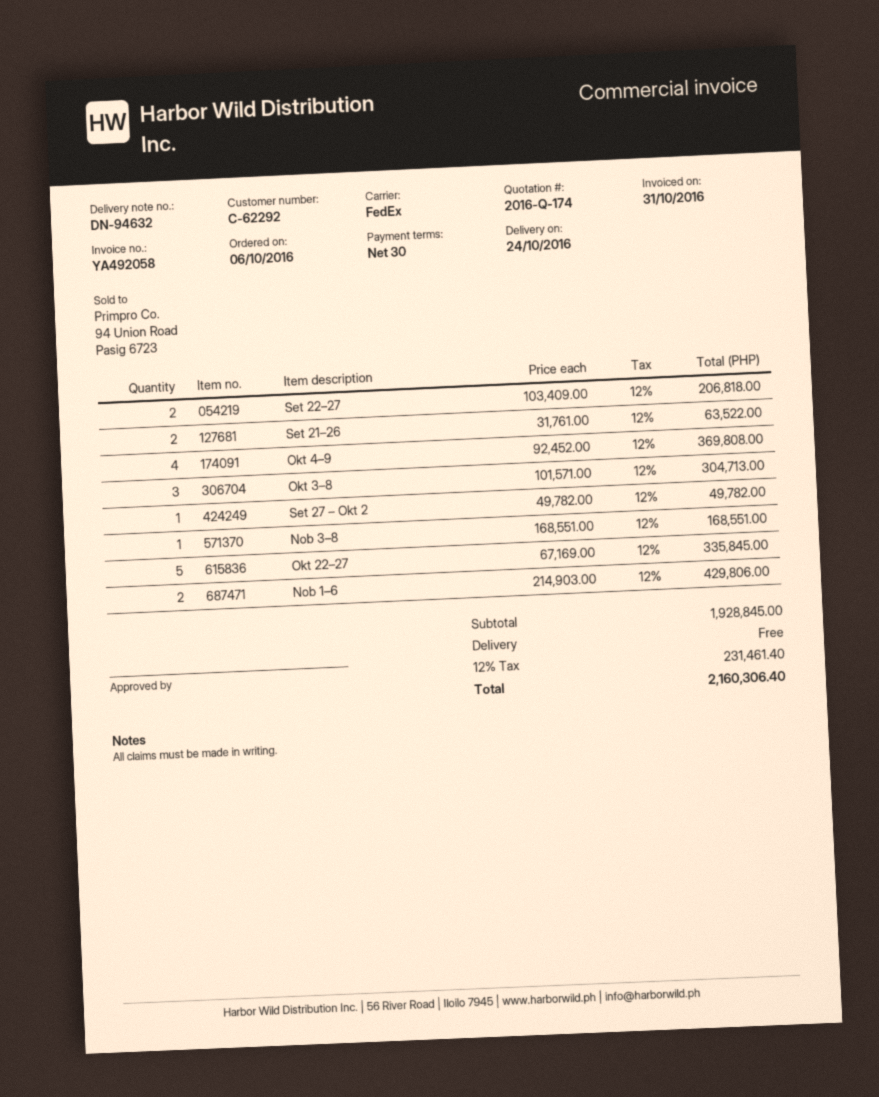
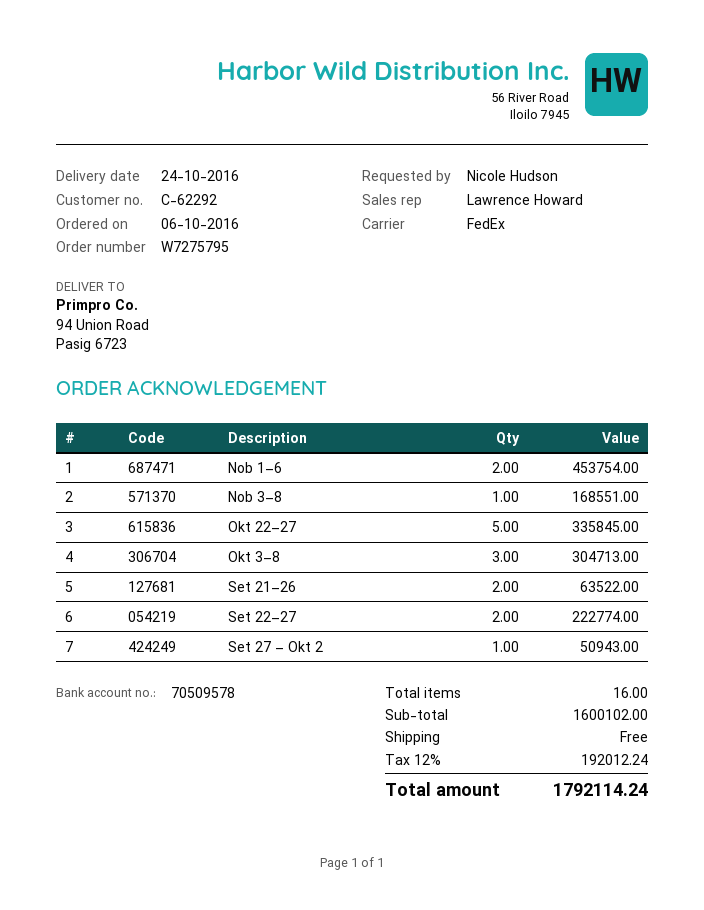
Set 22–27: 2 for 206818.00 -> 2 for 222774.00
Okt 4–9: 4 for 369808.00 -> none
Set 27 – Okt 2: 1 for 49782.00 -> 1 for 50943.00
Nob 1–6: 2 for 429806.00 -> 2 for 453754.00
subtotal: 1928845.00 -> 1600102.00
tax: 12% = 231461.40 -> 12% = 192012.24
total: 2160306.40 -> 1792114.24

